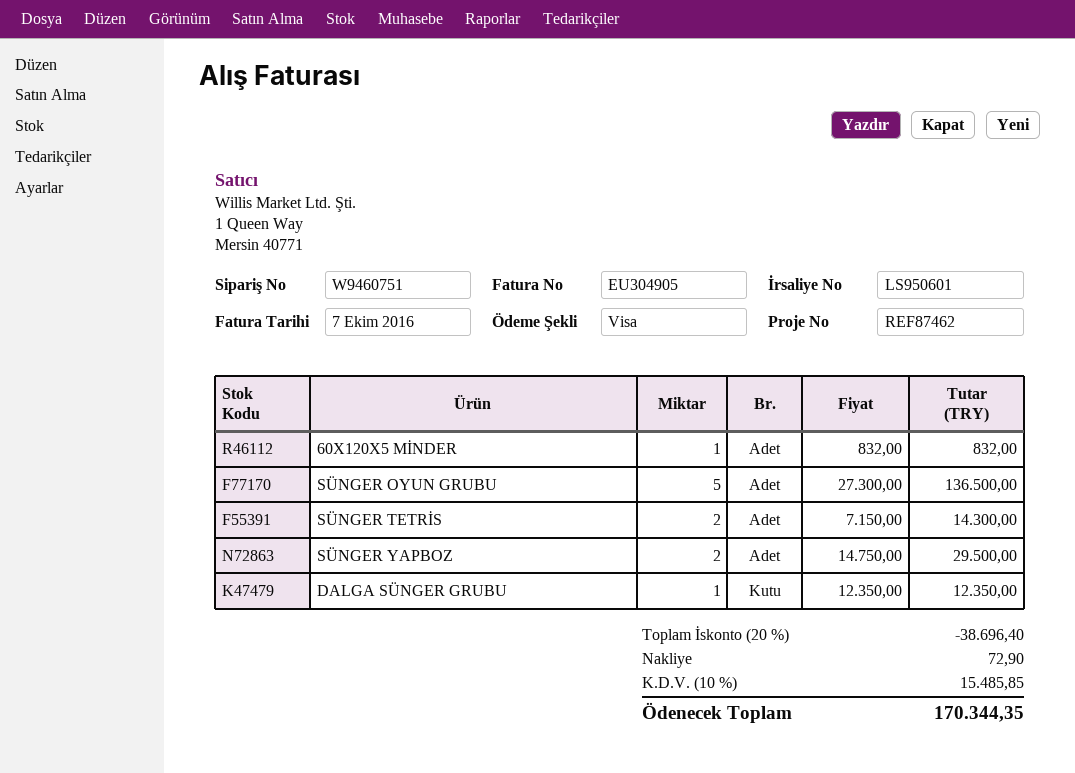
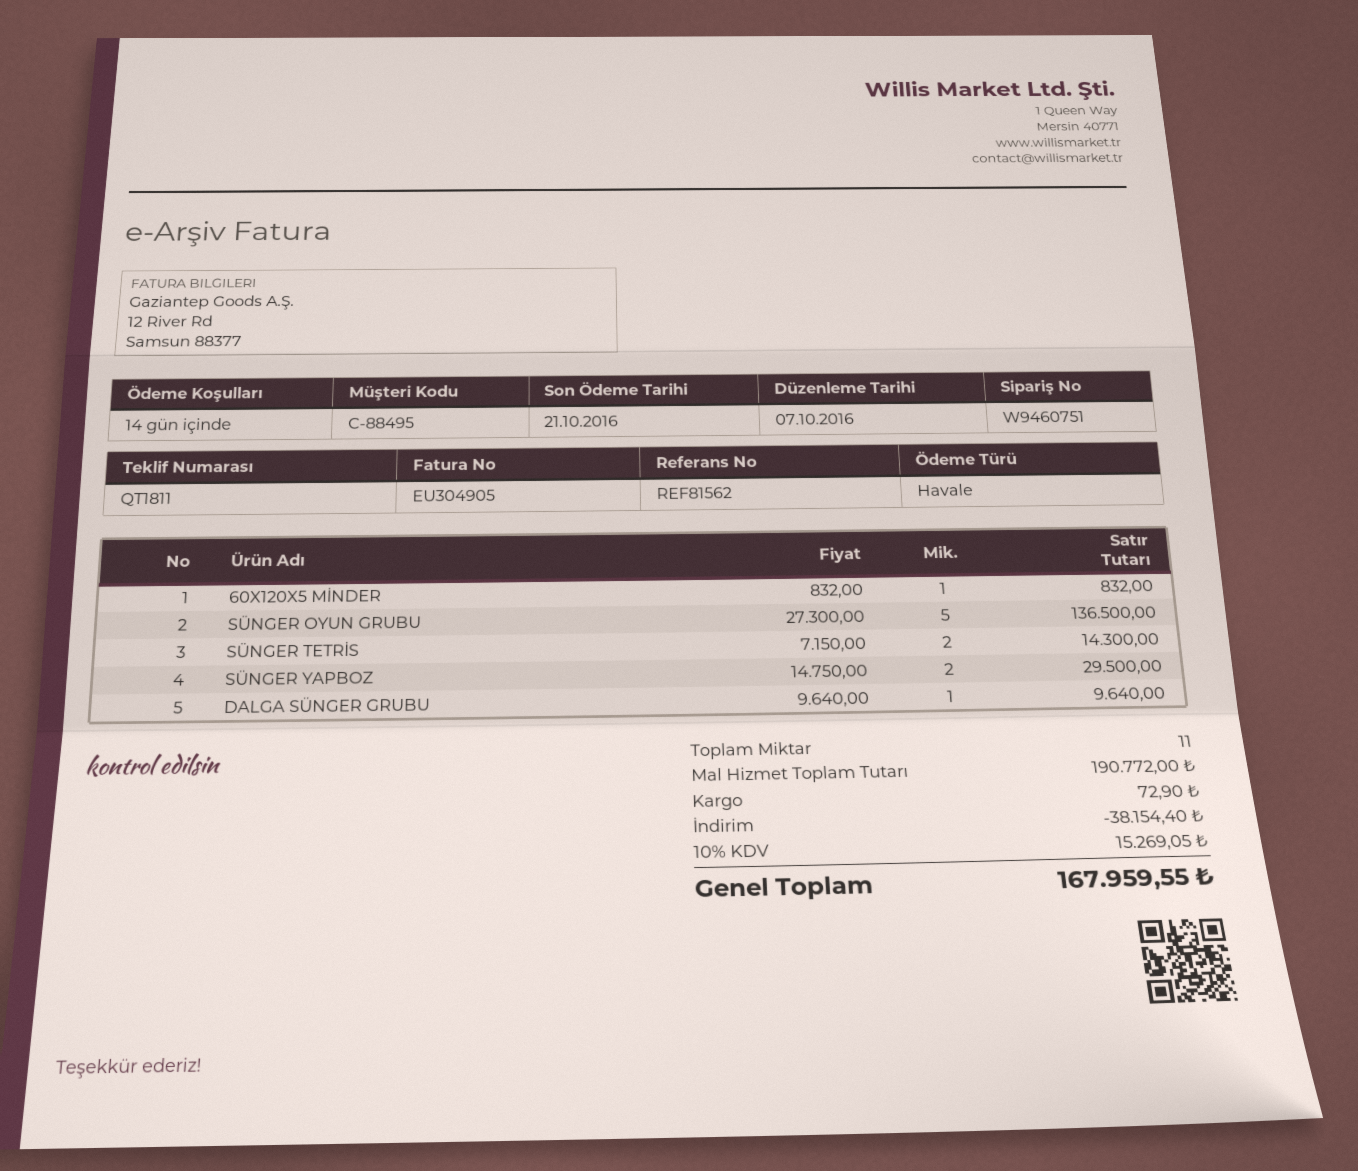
reference: REF87462 -> REF81562
payment method: Visa -> bank transfer
DALGA SÜNGER GRUBU: 1 x 12350.00 = 12350.00 -> 1 x 9640.00 = 9640.00
discount: 38696.40 -> 38154.40
tax: 10% = 15485.85 -> 10% = 15269.05
total: 170344.35 -> 167959.55

